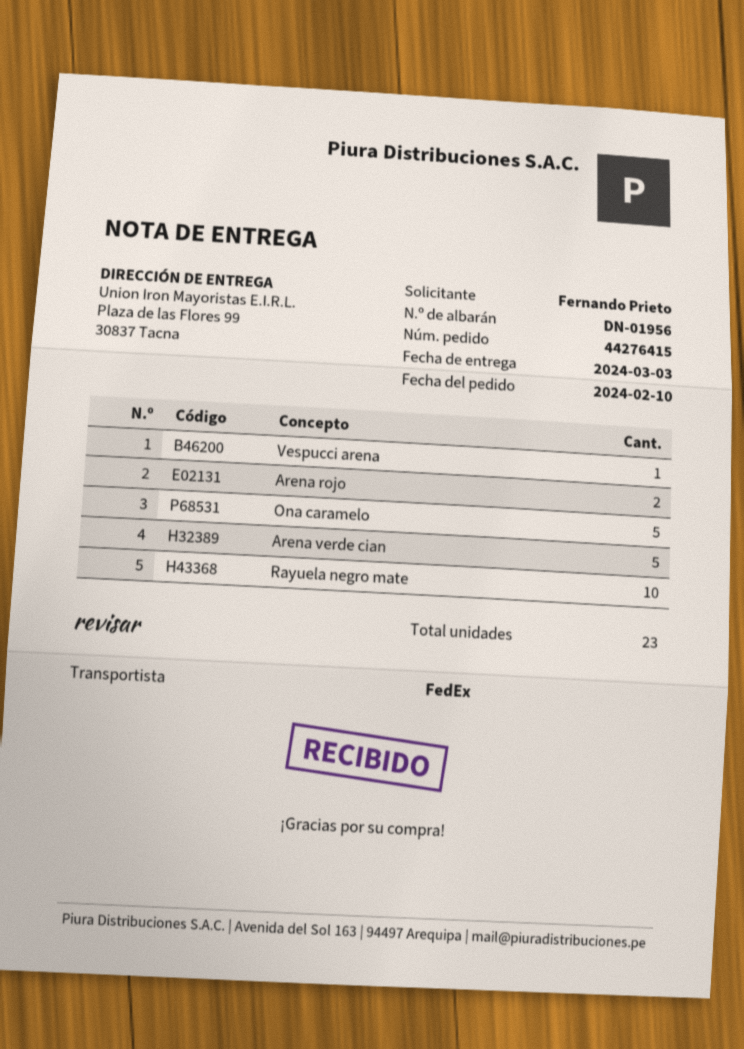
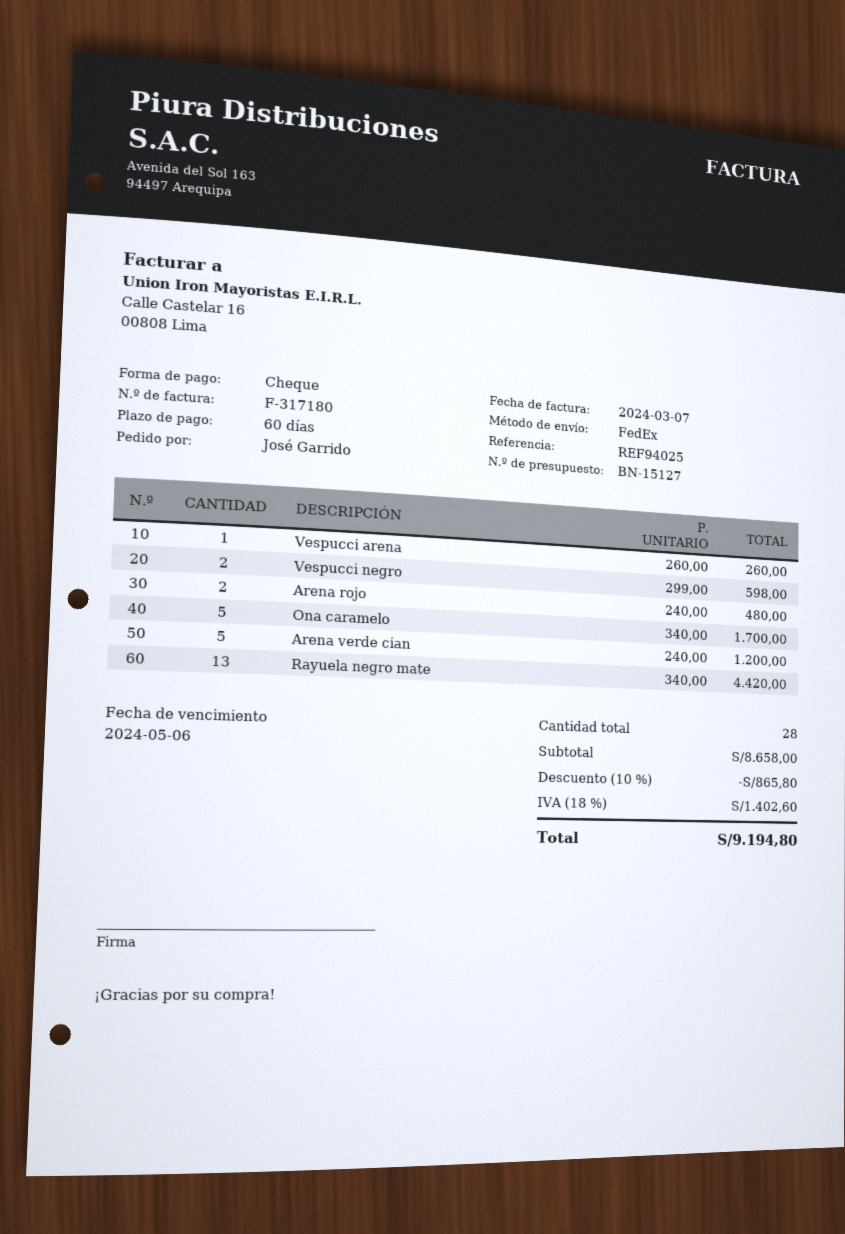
ordered by: Fernando Prieto -> José Garrido
Rayuela negro mate: 10 -> 13
Vespucci negro: none -> 2
total quantity: 23 -> 28

